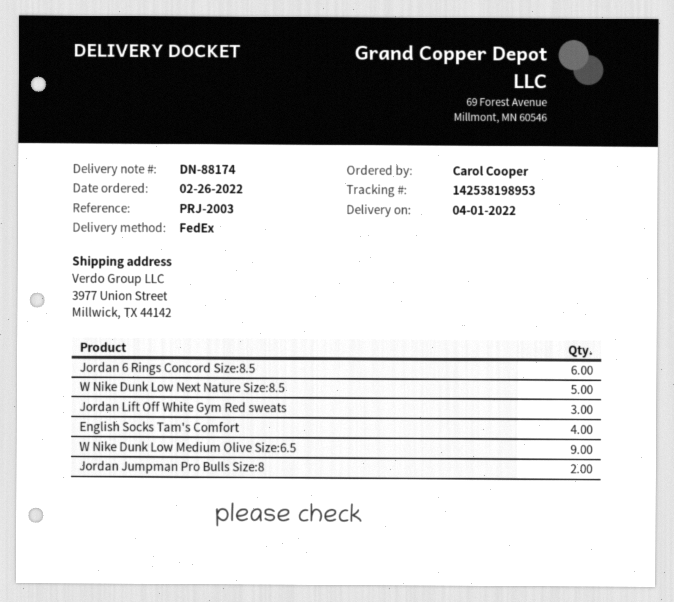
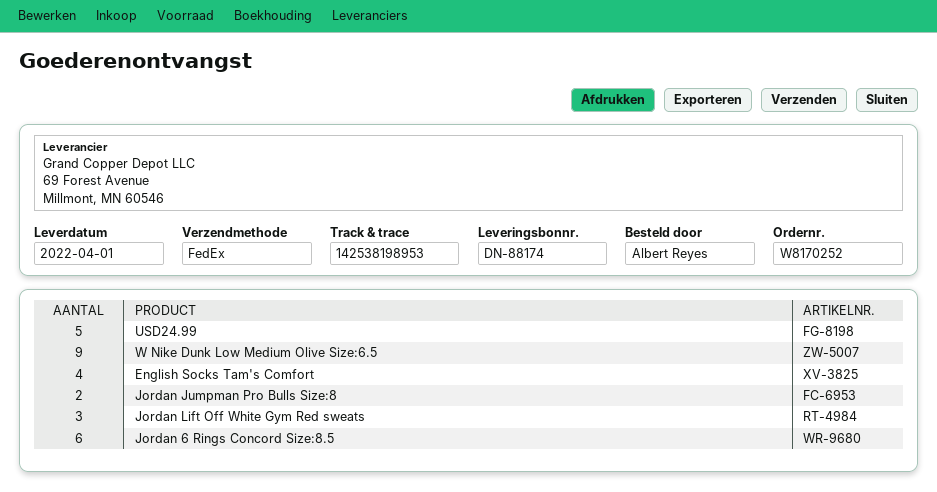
ordered by: Carol Cooper -> Albert Reyes
W Nike Dunk Low Next Nature Size:8.5: 5 -> none
USD24.99: none -> 5

